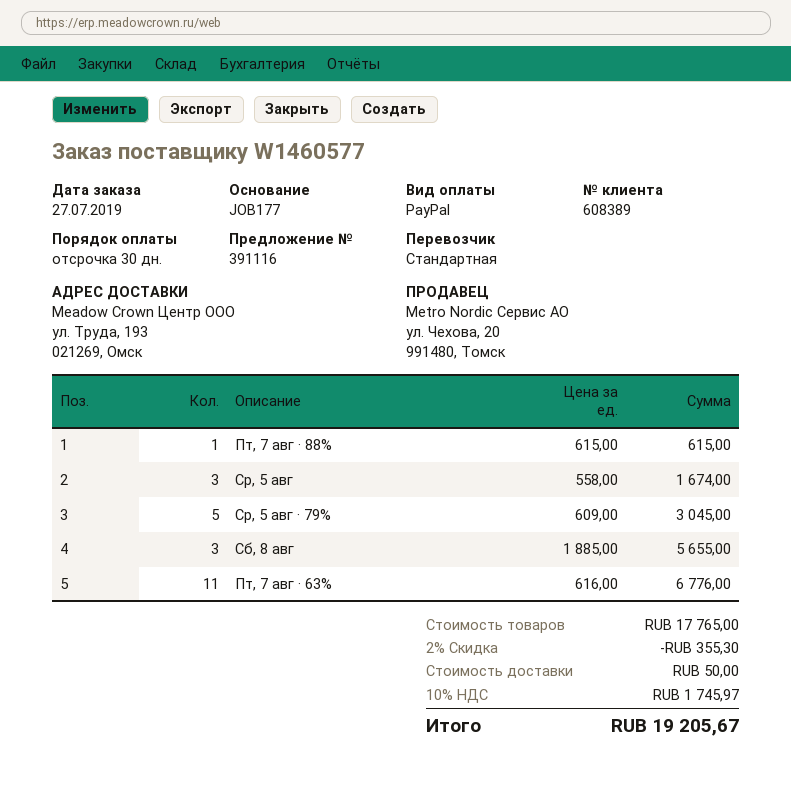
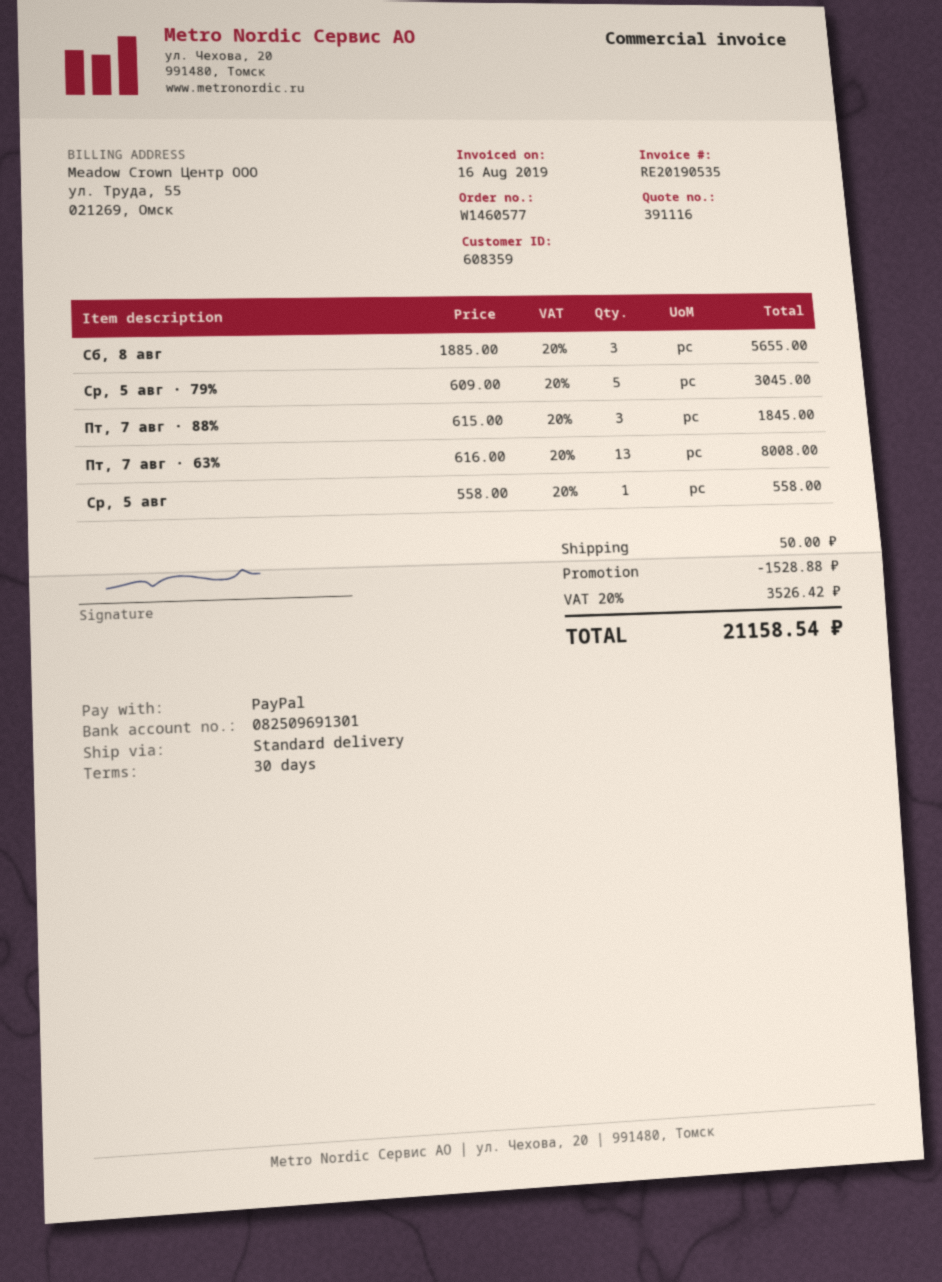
customer number: 608389 -> 608359
Пт, 7 авг · 88%: 1 x 615.00 = 615.00 -> 3 x 615.00 = 1845.00
Ср, 5 авг: 3 x 558.00 = 1674.00 -> 1 x 558.00 = 558.00
Пт, 7 авг · 63%: 11 x 616.00 = 6776.00 -> 13 x 616.00 = 8008.00
discount: 355.30 -> 1528.88
tax: 10% = 1745.97 -> 20% = 3526.42
total: 19205.67 -> 21158.54

